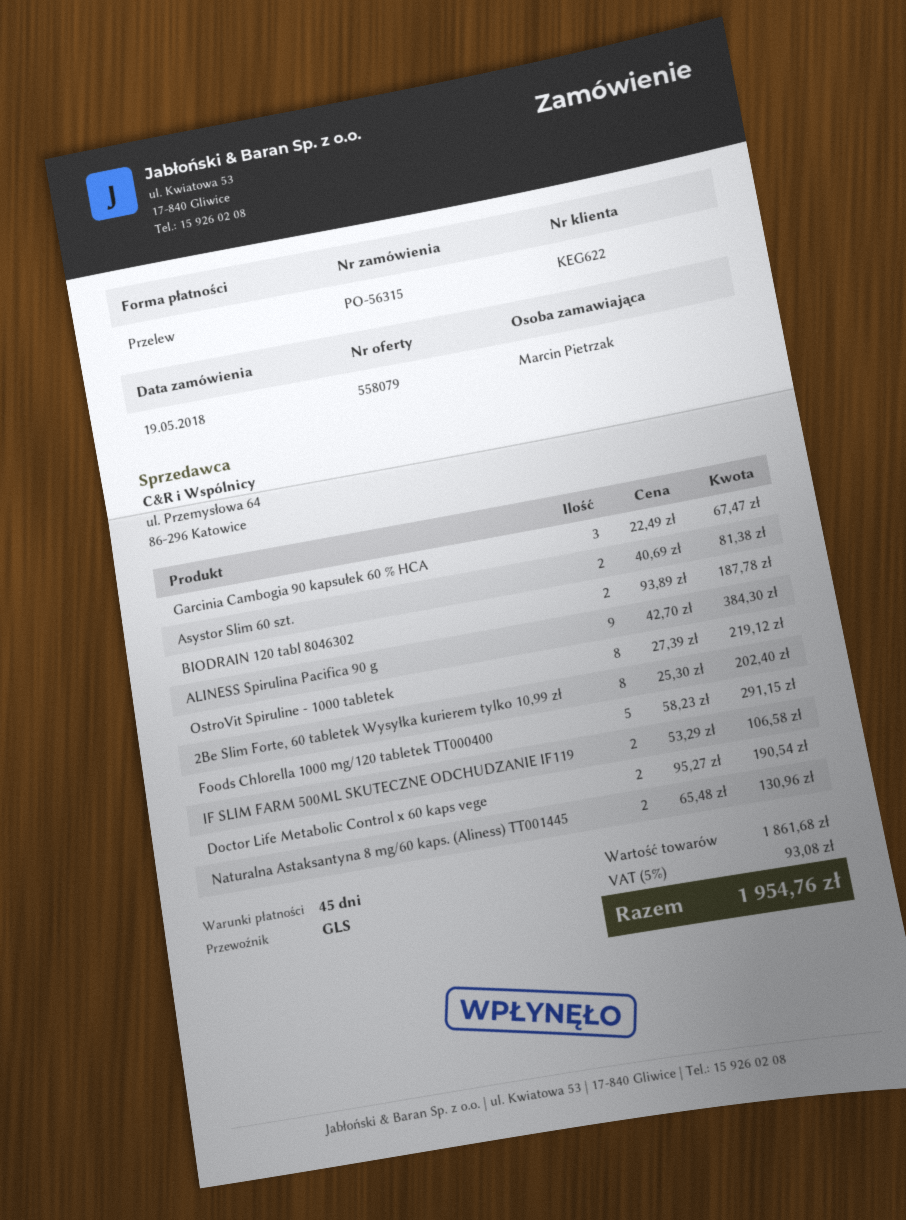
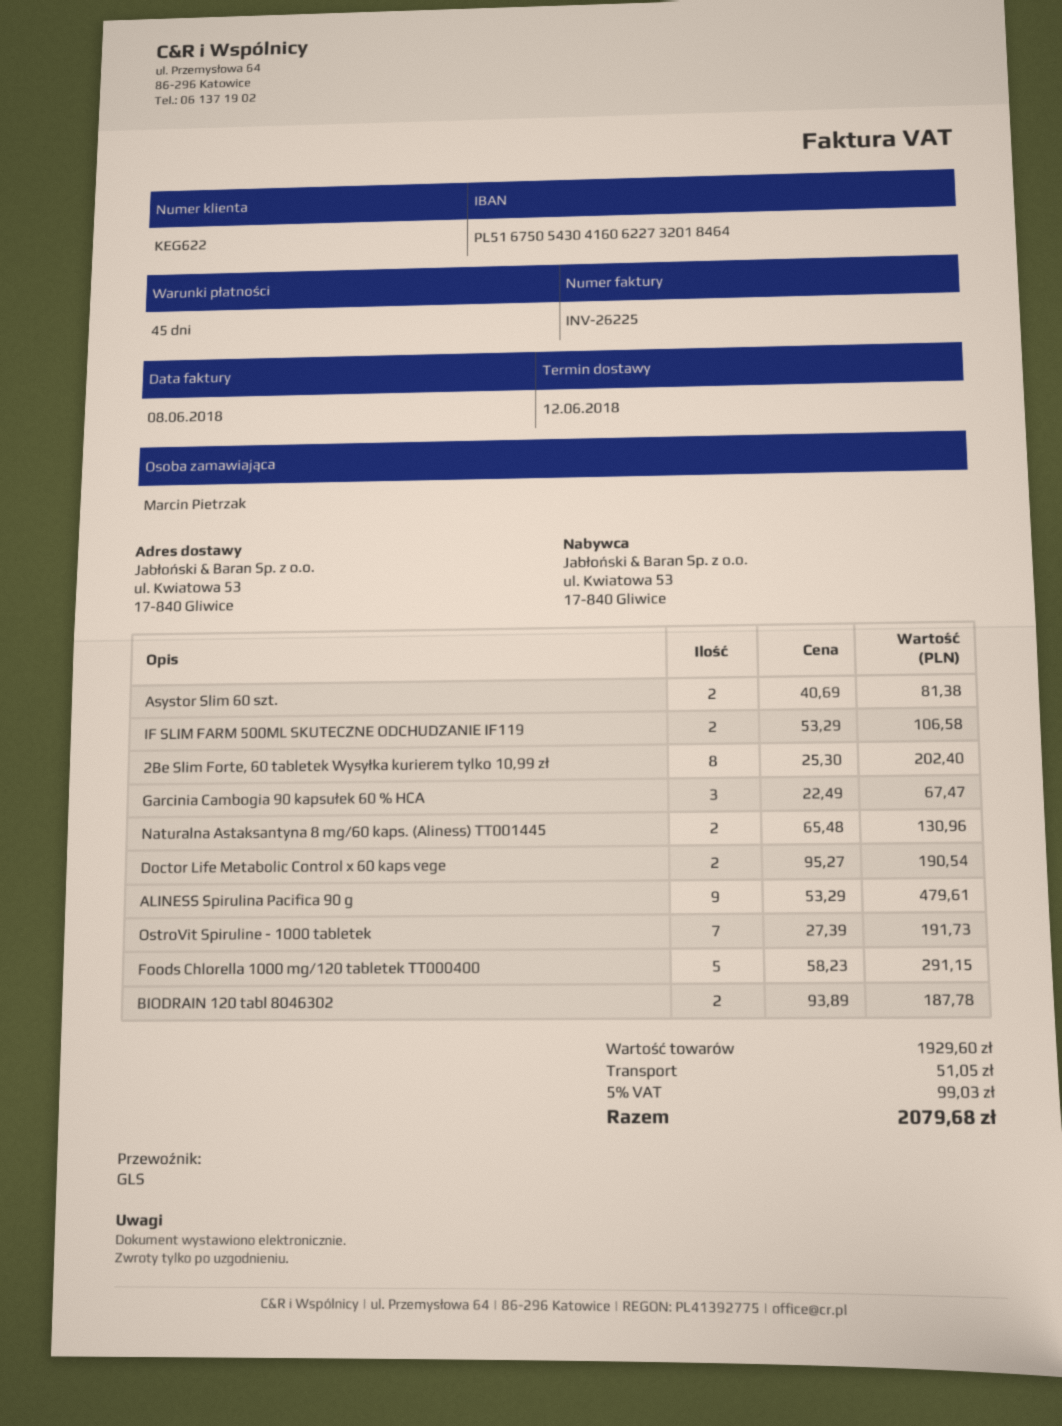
ALINESS Spirulina Pacifica 90 g: 9 x 42.70 = 384.30 -> 9 x 53.29 = 479.61
OstroVit Spiruline - 1000 tabletek: 8 x 27.39 = 219.12 -> 7 x 27.39 = 191.73
subtotal: 1861.68 -> 1929.60
shipping: none -> 51.05
tax: 5% = 93.08 -> 5% = 99.03
total: 1954.76 -> 2079.68

